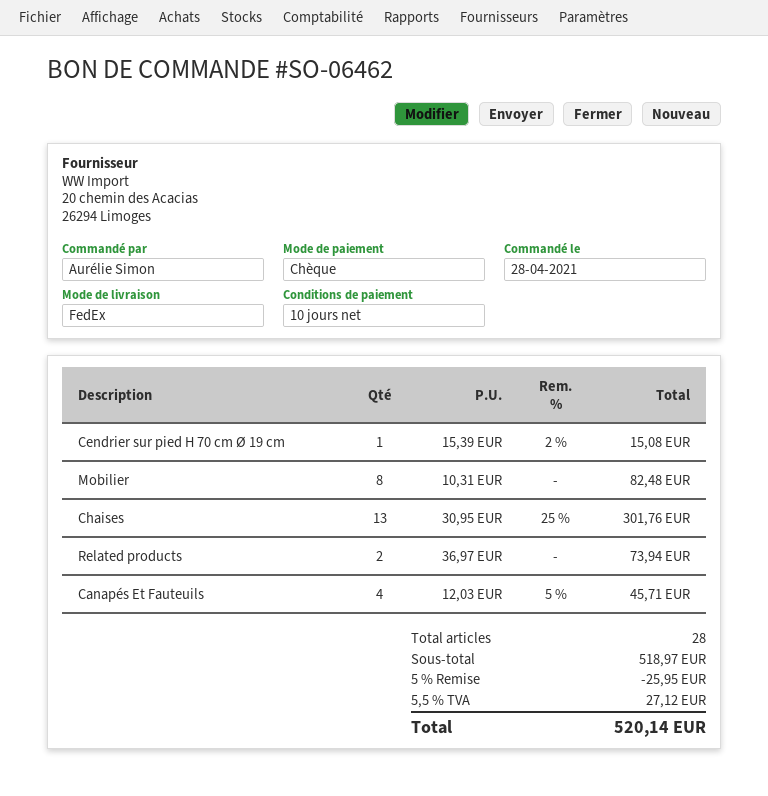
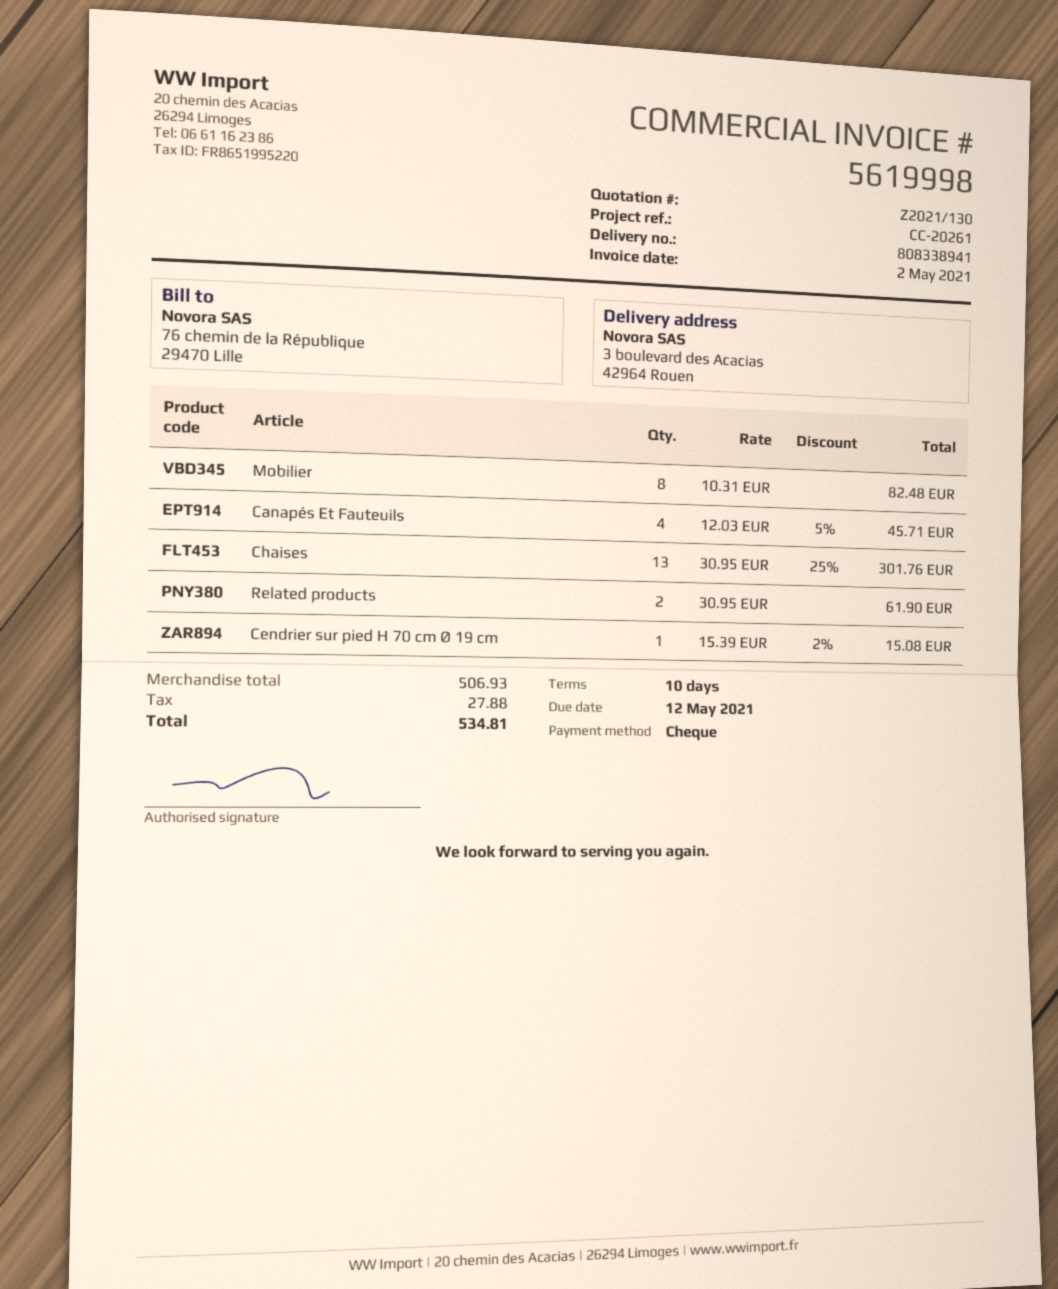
Related products: 2 x 36.97 = 73.94 -> 2 x 30.95 = 61.90
subtotal: 518.97 -> 506.93
discount: 5% = 25.95 -> none
tax: 27.12 -> 27.88
total: 520.14 -> 534.81

